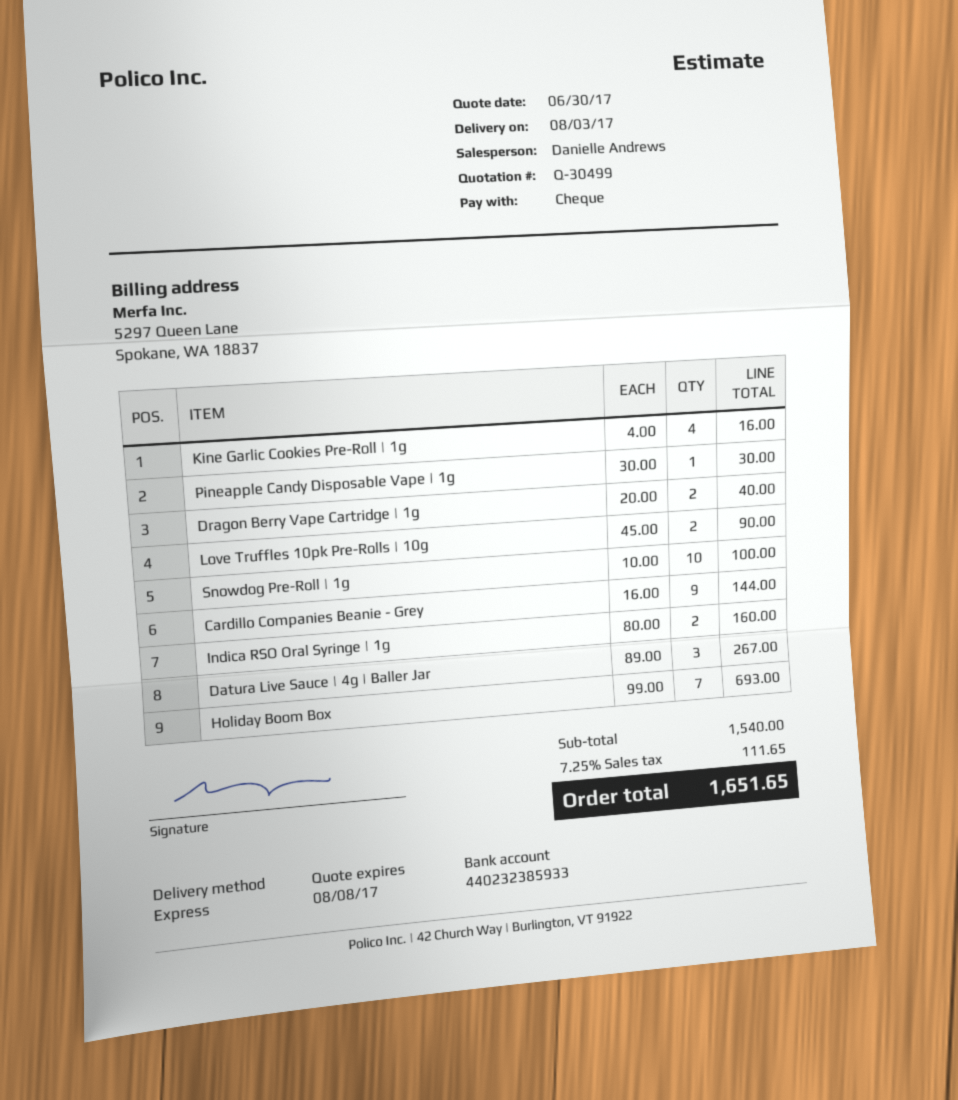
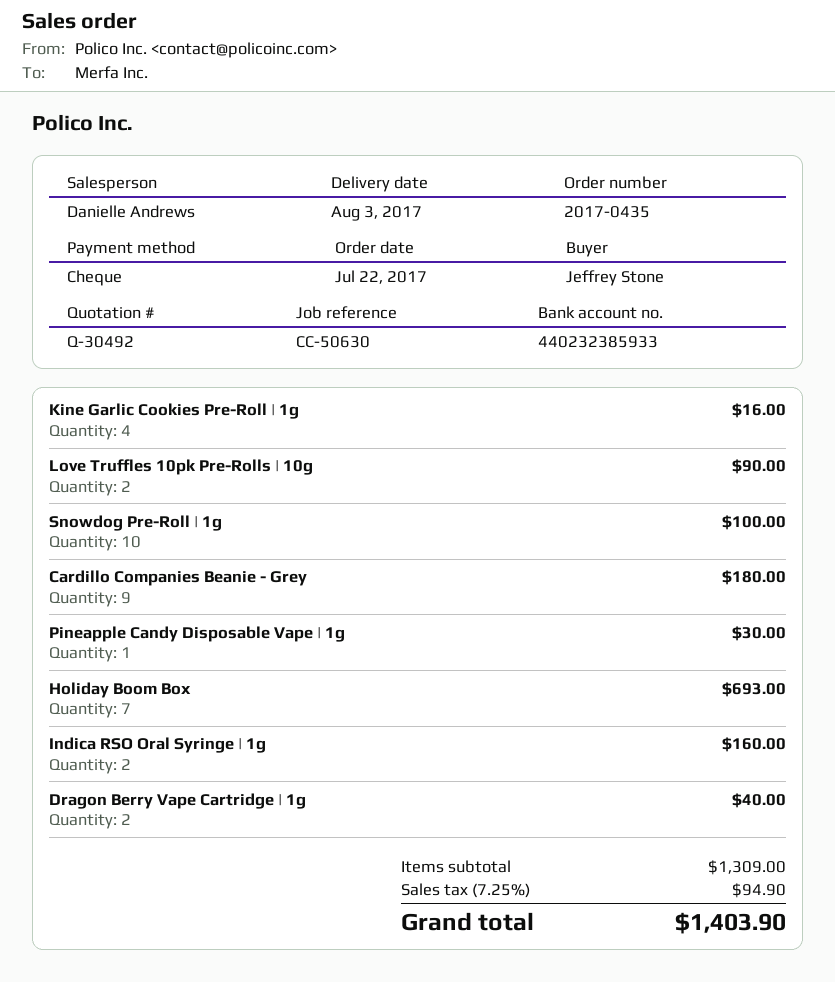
quote number: Q-30499 -> Q-30492
Cardillo Companies Beanie - Grey: 9 for 144.00 -> 9 for 180.00
Datura Live Sauce | 4g | Baller Jar: 3 for 267.00 -> none
subtotal: 1540.00 -> 1309.00
tax: 7.25% = 111.65 -> 7.25% = 94.90
total: 1651.65 -> 1403.90

